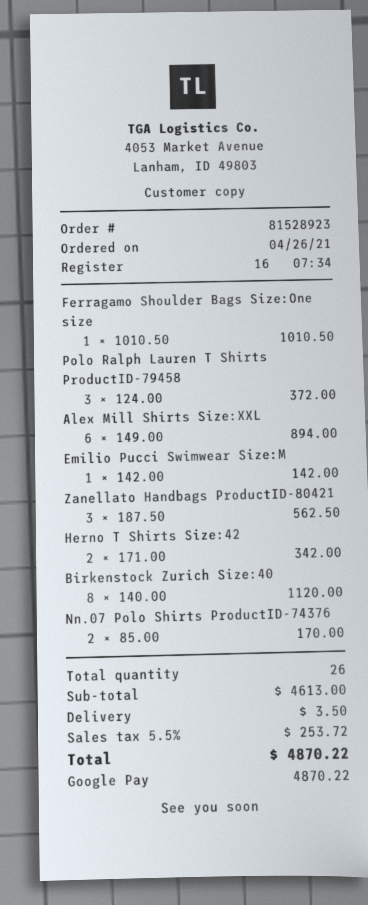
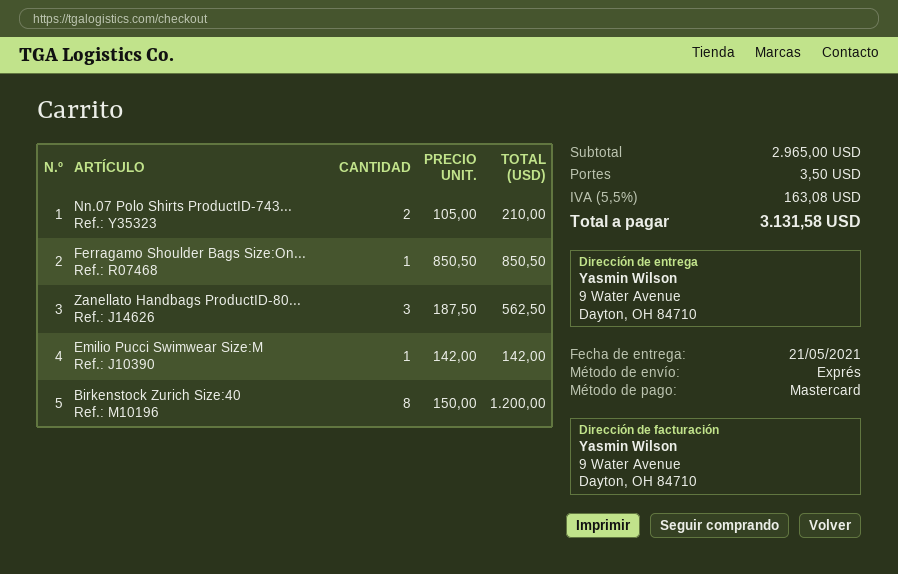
payment method: Google Pay -> Mastercard
Ferragamo Shoulder Bags Size:One size: 1 x 1010.50 = 1010.50 -> 1 x 850.50 = 850.50
Polo Ralph Lauren T Shirts ProductID-79458: 3 x 124.00 = 372.00 -> none
Alex Mill Shirts Size:XXL: 6 x 149.00 = 894.00 -> none
Herno T Shirts Size:42: 2 x 171.00 = 342.00 -> none
Birkenstock Zurich Size:40: 8 x 140.00 = 1120.00 -> 8 x 150.00 = 1200.00
Nn.07 Polo Shirts ProductID-74376: 2 x 85.00 = 170.00 -> 2 x 105.00 = 210.00
subtotal: 4613.00 -> 2965.00
tax: 5.5% = 253.72 -> 5.5% = 163.08
total: 4870.22 -> 3131.58

